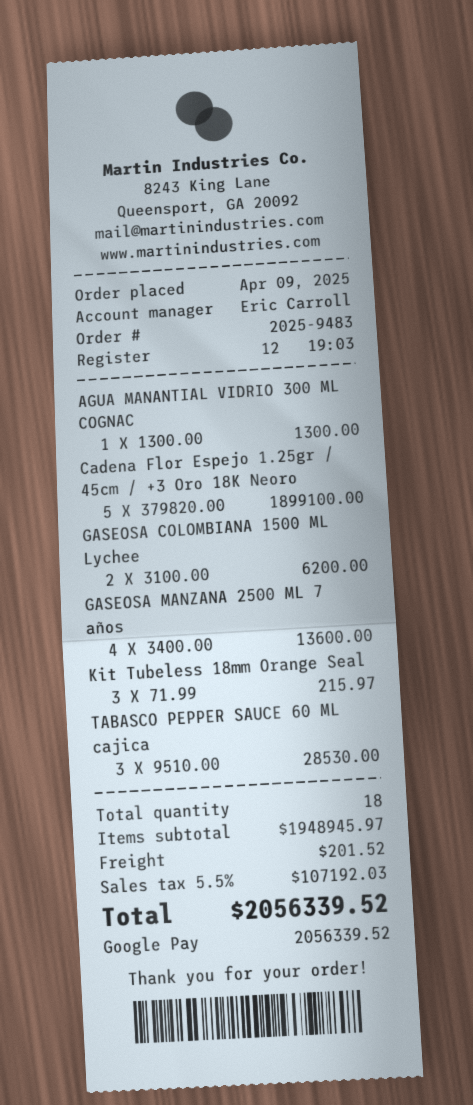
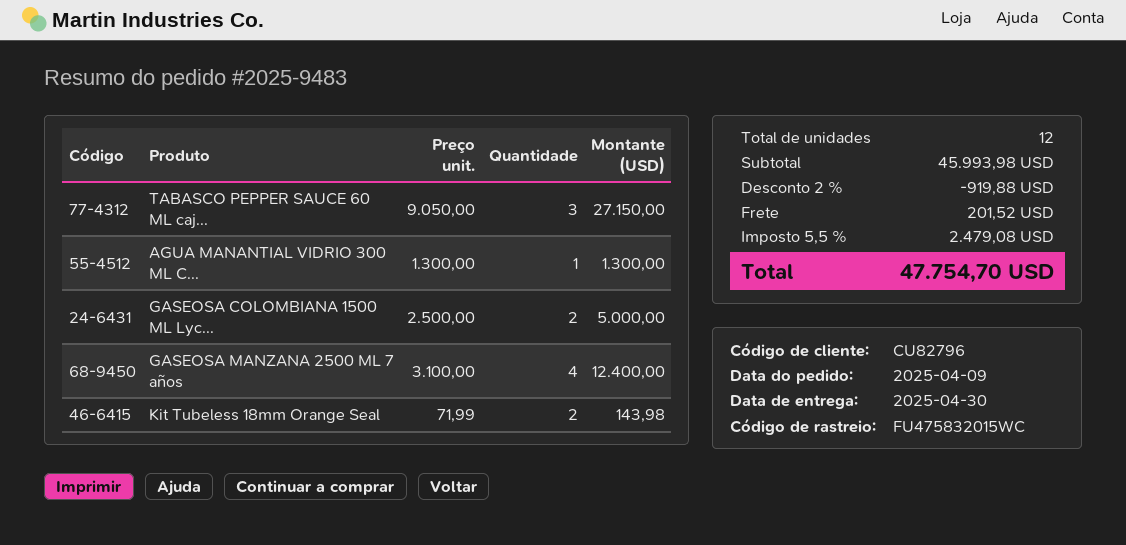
Cadena Flor Espejo 1.25gr / 45cm / +3 Oro 18K Neoro: 5 x 379820.00 = 1899100.00 -> none
GASEOSA COLOMBIANA 1500 ML Lychee: 2 x 3100.00 = 6200.00 -> 2 x 2500.00 = 5000.00
GASEOSA MANZANA 2500 ML 7 años: 4 x 3400.00 = 13600.00 -> 4 x 3100.00 = 12400.00
Kit Tubeless 18mm Orange Seal: 3 x 71.99 = 215.97 -> 2 x 71.99 = 143.98
TABASCO PEPPER SAUCE 60 ML cajica: 3 x 9510.00 = 28530.00 -> 3 x 9050.00 = 27150.00
total quantity: 18 -> 12
subtotal: 1948945.97 -> 45993.98
discount: none -> 2% = 919.88
tax: 5.5% = 107192.03 -> 5.5% = 2479.08
total: 2056339.52 -> 47754.70

